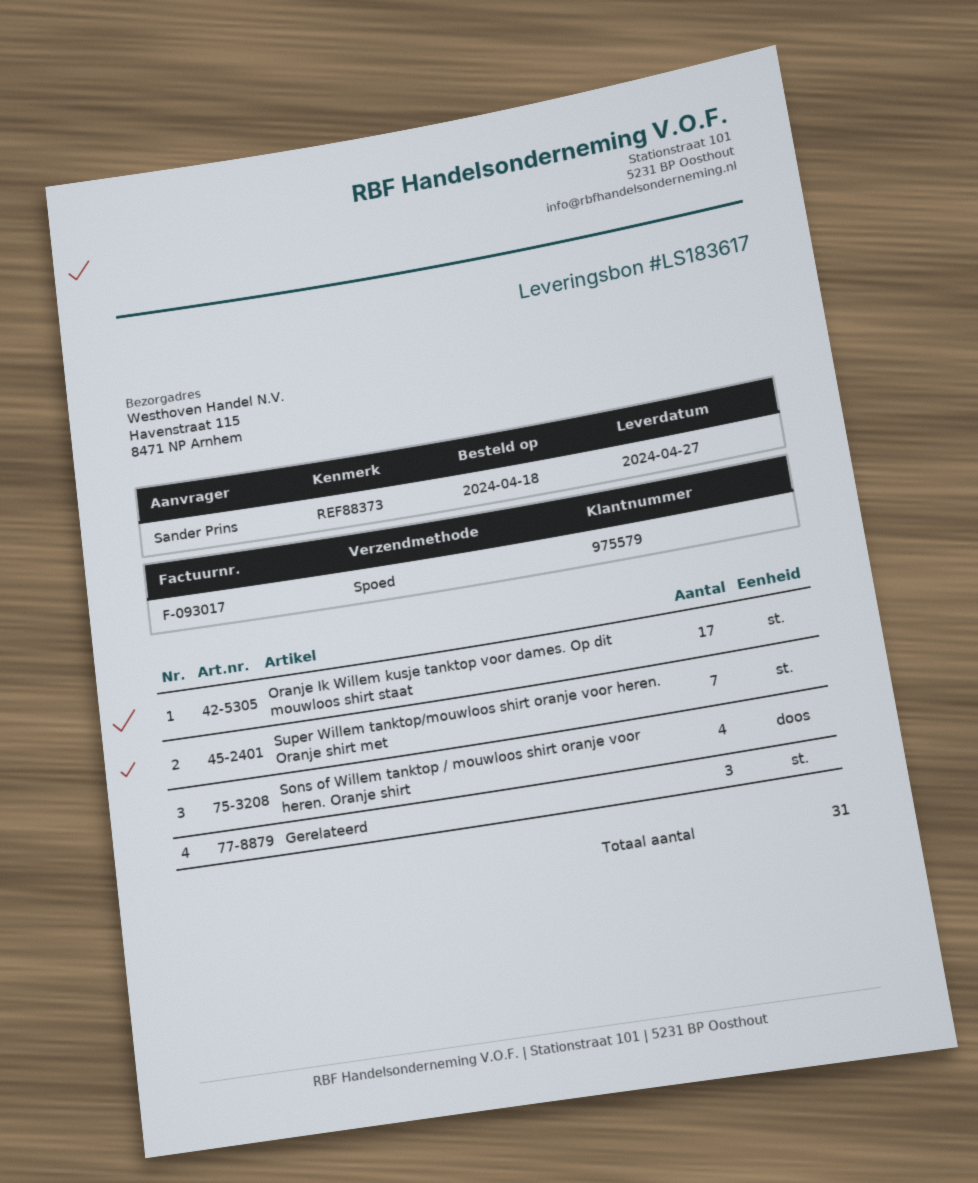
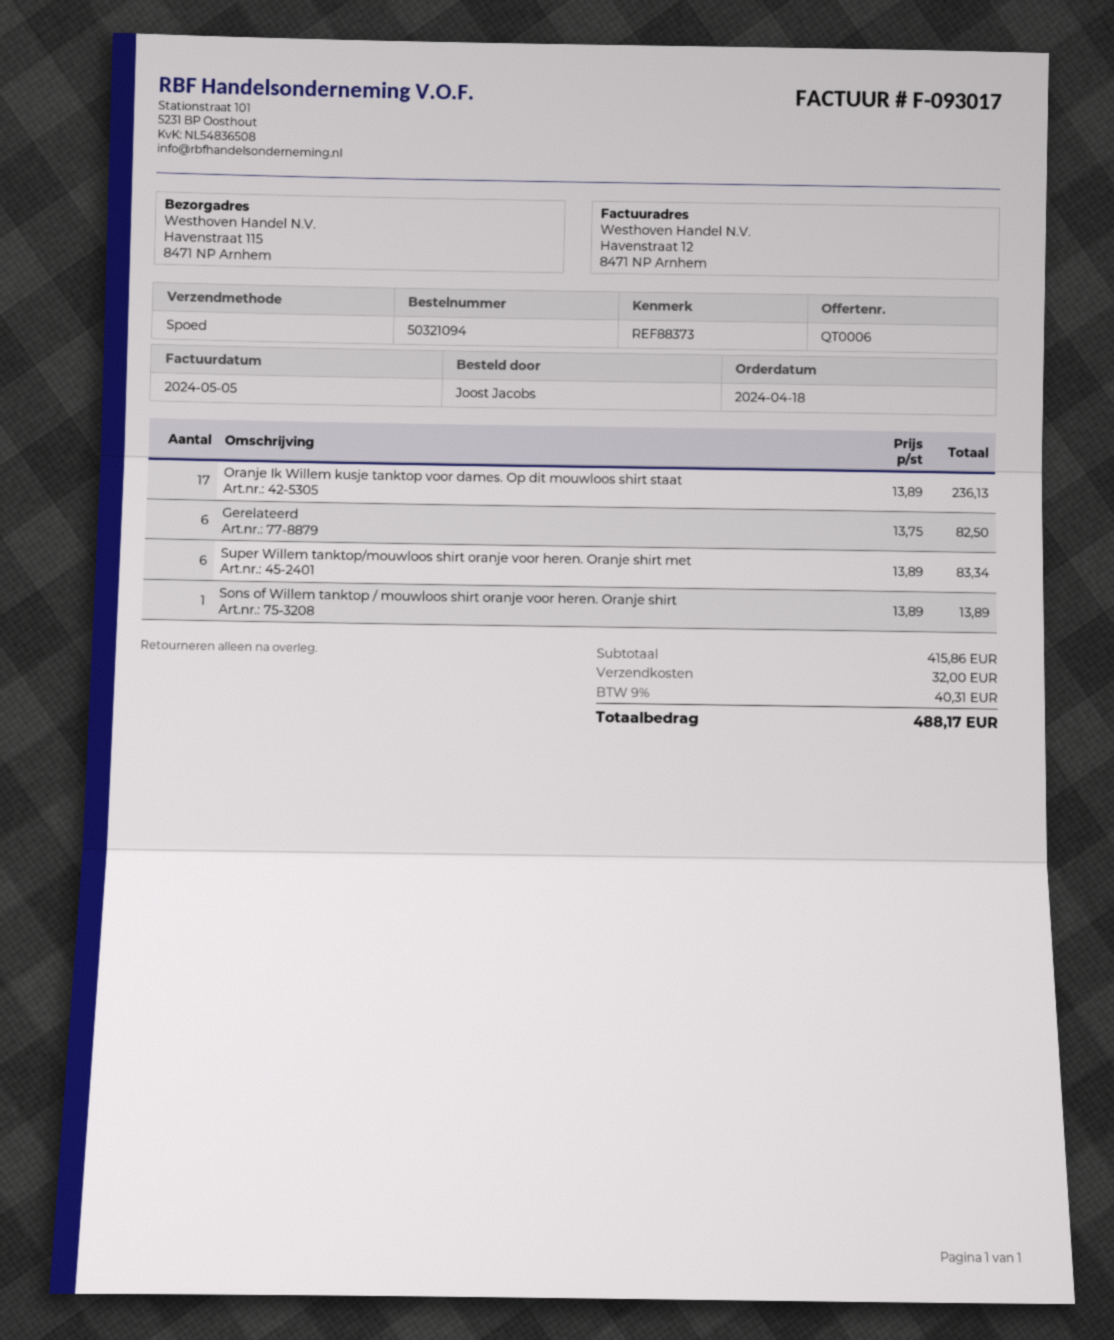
ordered by: Sander Prins -> Joost Jacobs
Super Willem tanktop/mouwloos shirt oranje voor heren. Oranje shirt met: 7 -> 6
Sons of Willem tanktop / mouwloos shirt oranje voor heren. Oranje shirt: 4 -> 1
Gerelateerd: 3 -> 6

